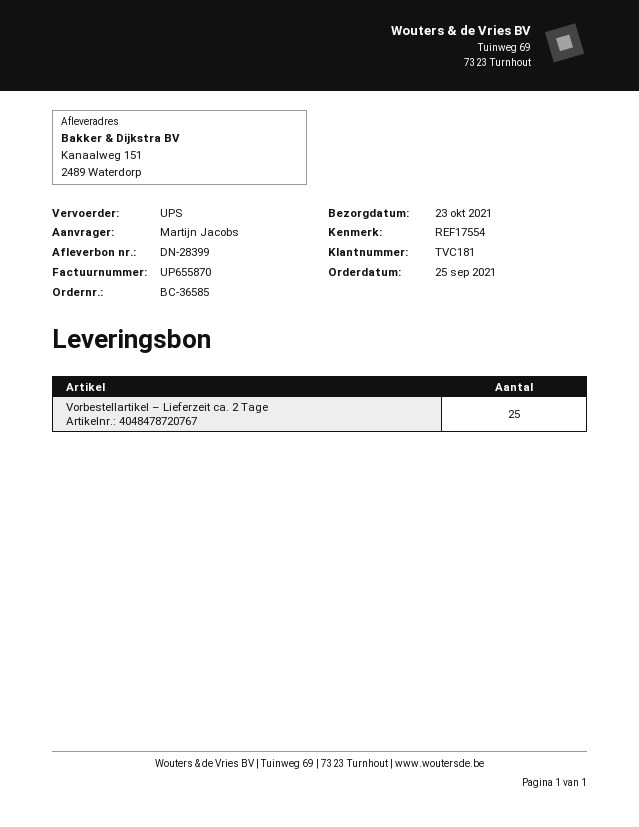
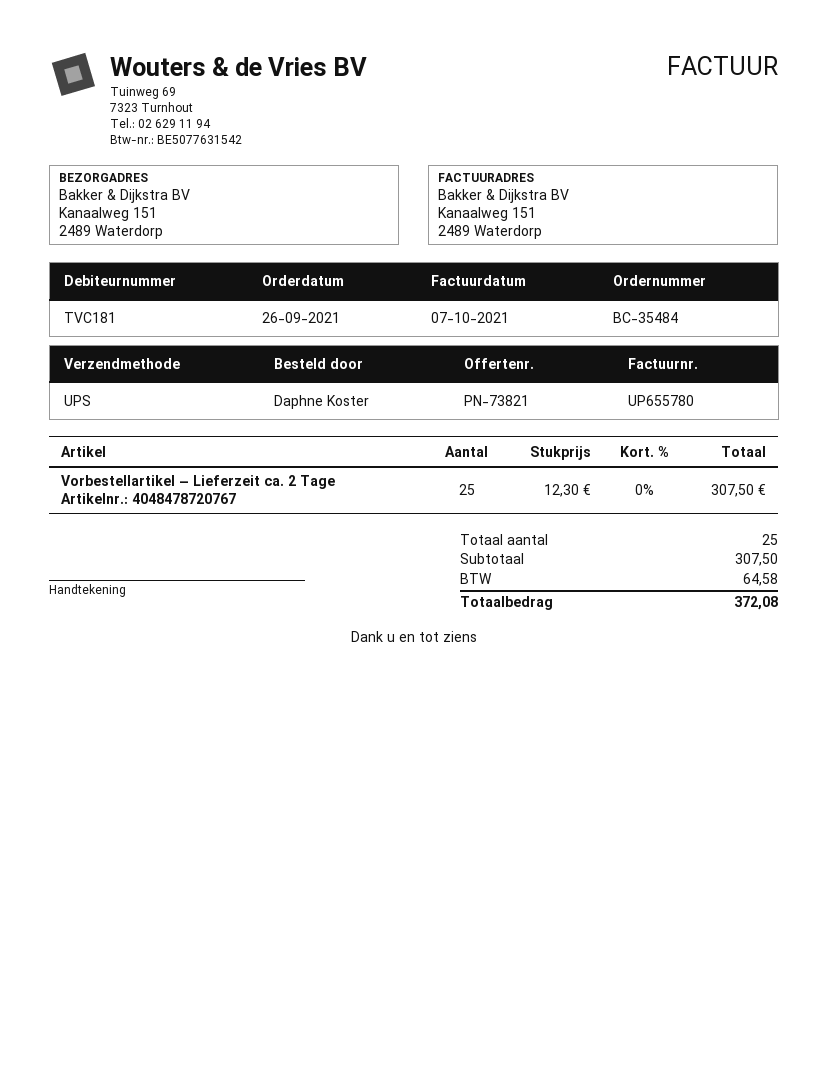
order number: BC-36585 -> BC-35484
order date: 2021-09-25 -> 2021-09-26
invoice number: UP655870 -> UP655780
ordered by: Martijn Jacobs -> Daphne Koster

